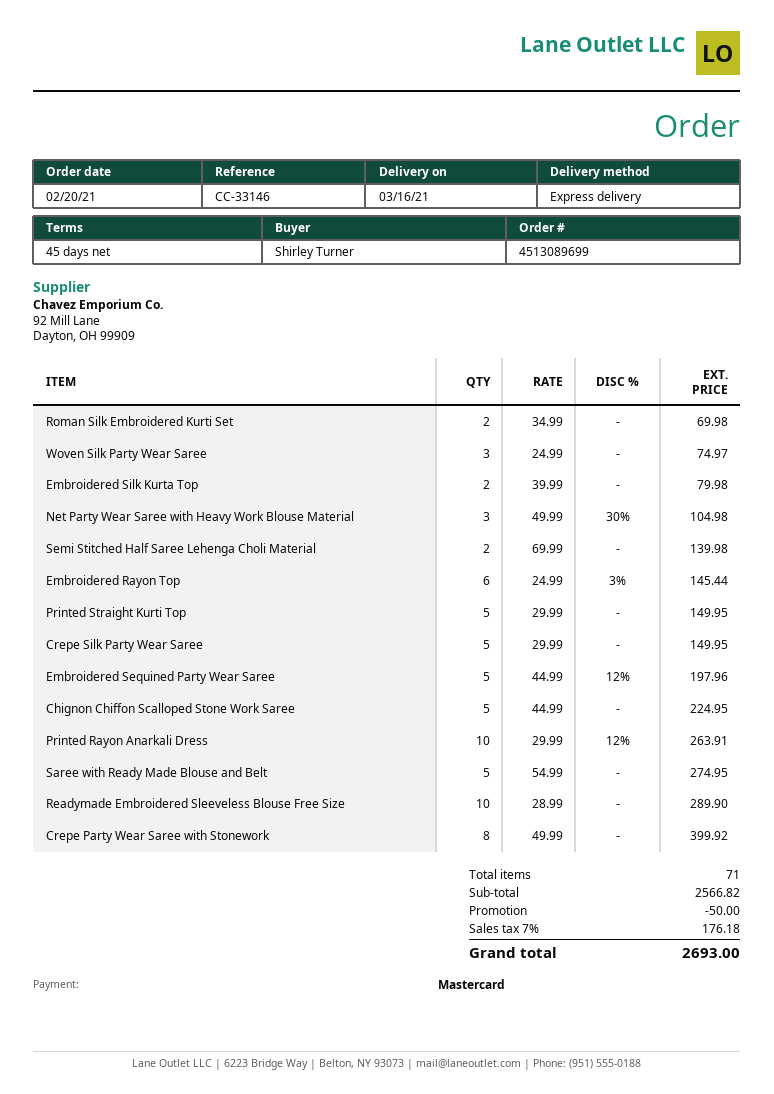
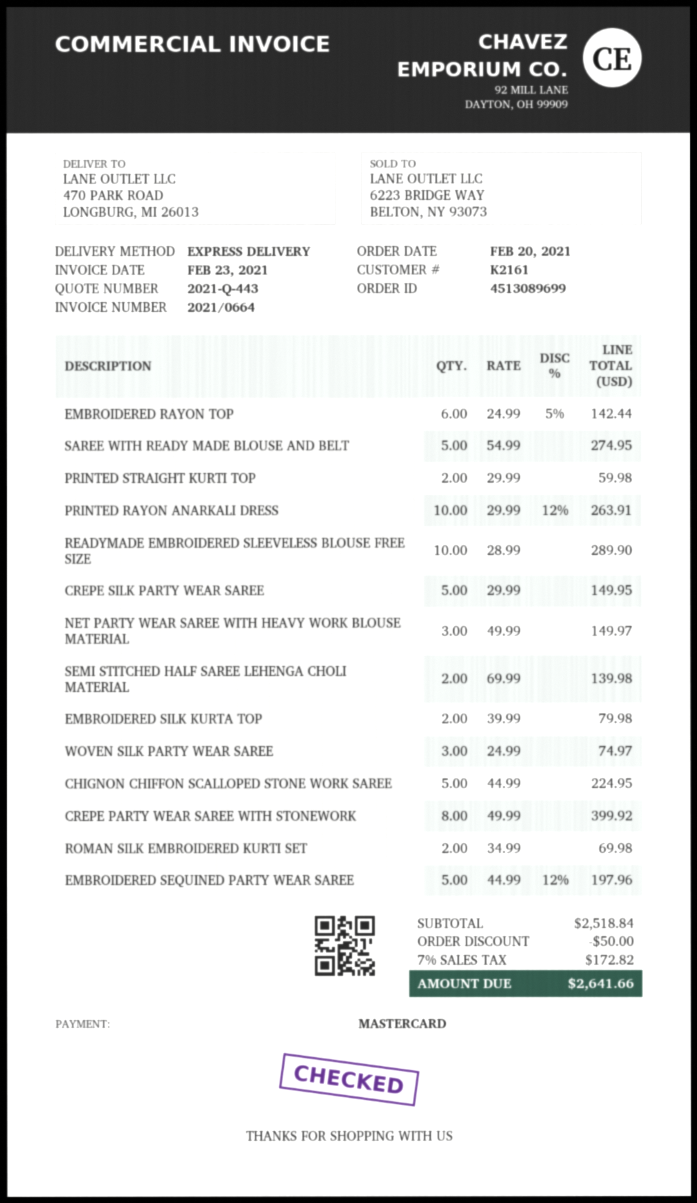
Net Party Wear Saree with Heavy Work Blouse Material: 3 x 49.99 - 30% = 104.98 -> 3 x 49.99 = 149.97
Embroidered Rayon Top: 6 x 24.99 - 3% = 145.44 -> 6 x 24.99 - 5% = 142.44
Printed Straight Kurti Top: 5 x 29.99 = 149.95 -> 2 x 29.99 = 59.98
subtotal: 2566.82 -> 2518.84
tax: 7% = 176.18 -> 7% = 172.82
total: 2693.00 -> 2641.66

